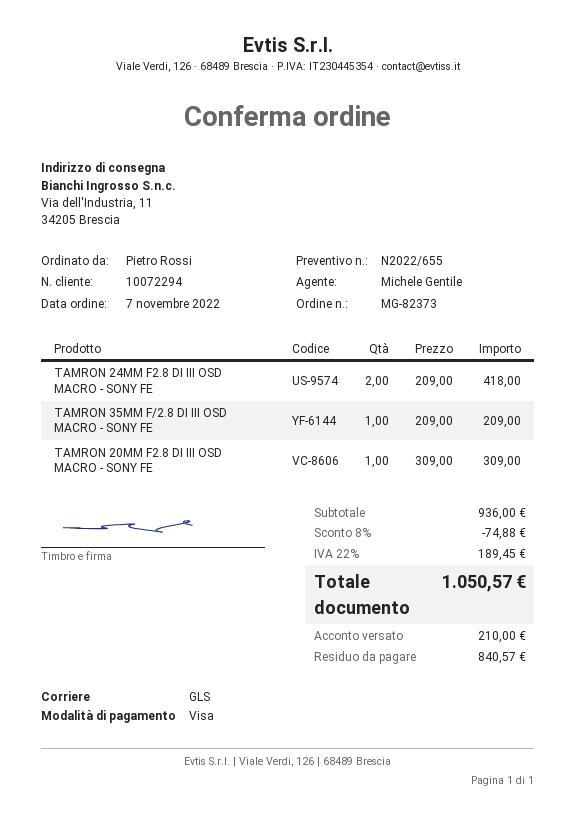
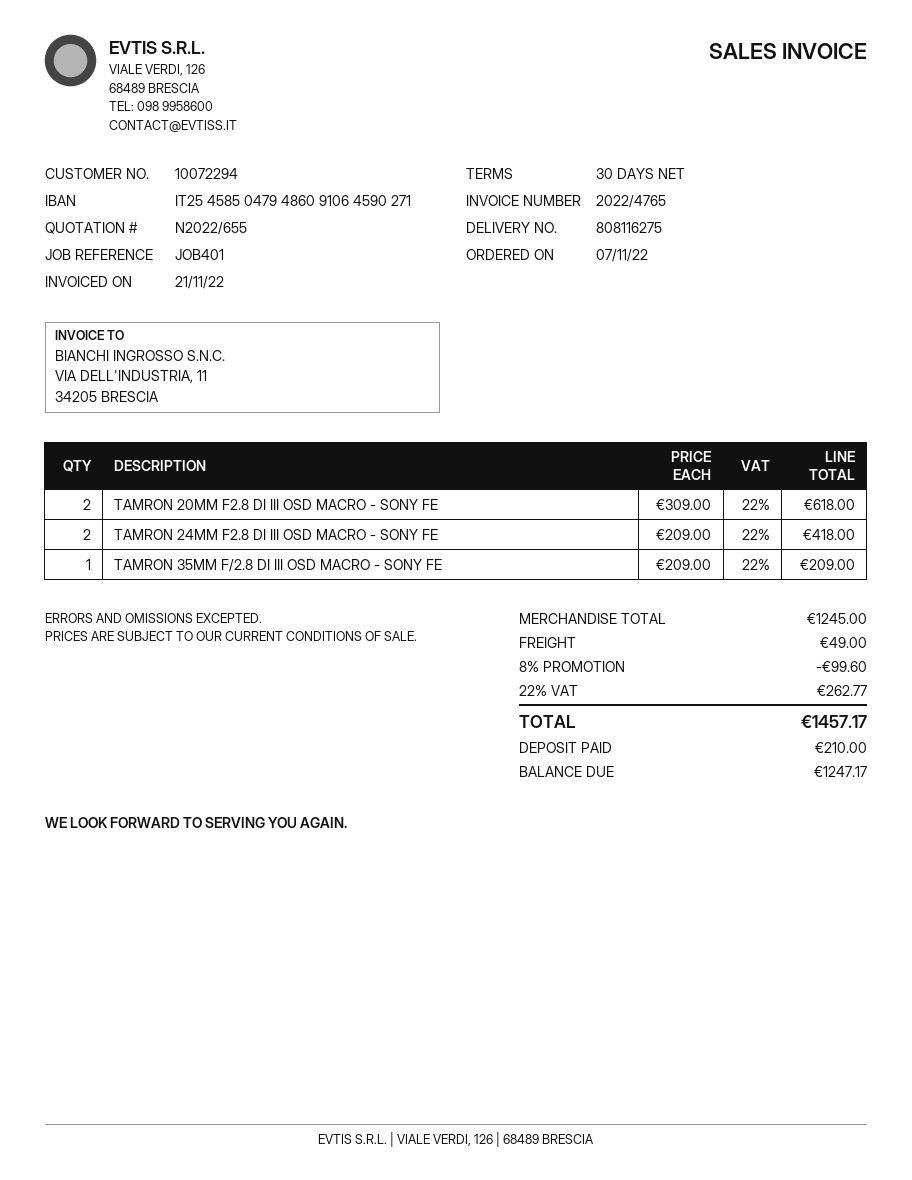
TAMRON 20MM F2.8 DI III OSD MACRO - SONY FE: 1 x 309.00 = 309.00 -> 2 x 309.00 = 618.00
subtotal: 936.00 -> 1245.00
discount: 8% = 74.88 -> 8% = 99.60
shipping: none -> 49.00
tax: 22% = 189.45 -> 22% = 262.77
total: 1050.57 -> 1457.17
balance: 840.57 -> 1247.17

